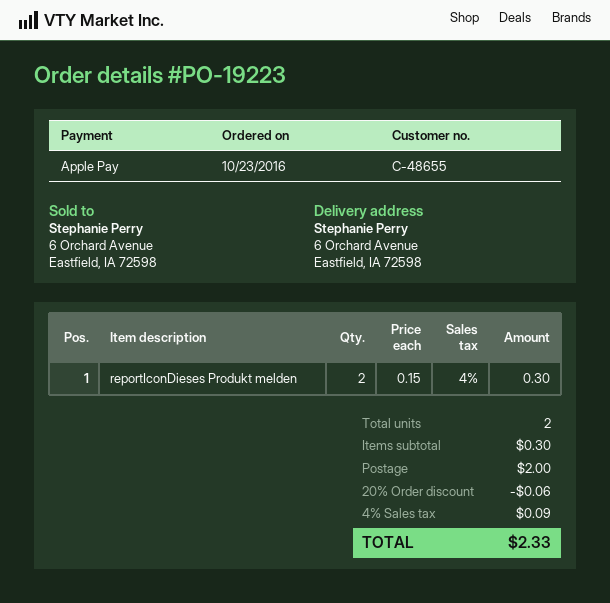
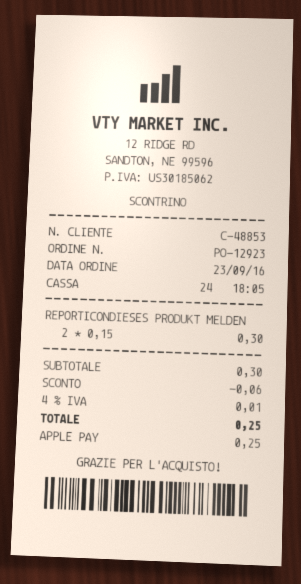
order number: PO-19223 -> PO-12923
order date: 2016-10-23 -> 2016-09-23
customer number: C-48655 -> C-48853
shipping: 2.00 -> none
tax: 4% = 0.09 -> 4% = 0.01
total: 2.33 -> 0.25

